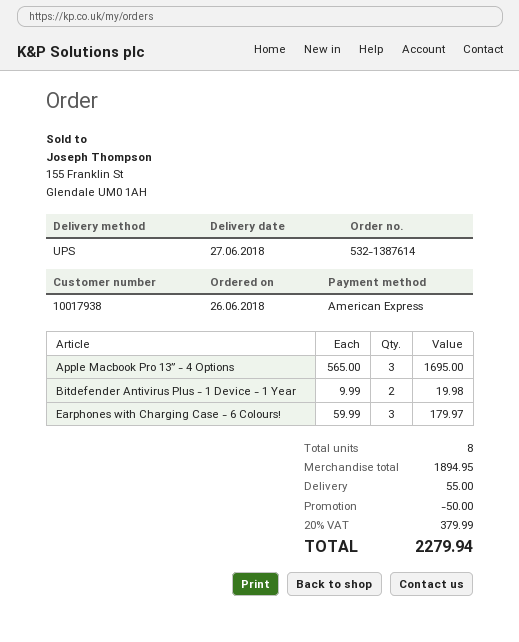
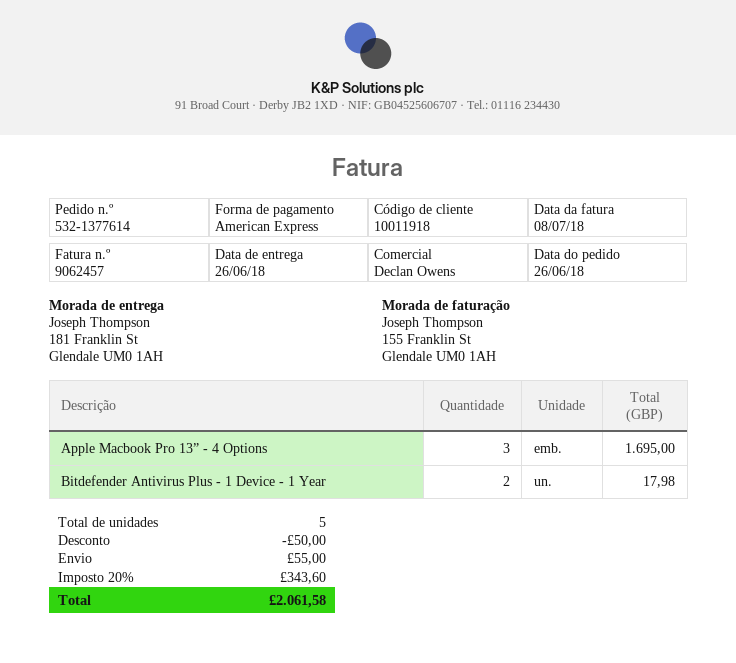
order number: 532-1387614 -> 532-1377614
delivery date: 2018-06-27 -> 2018-06-26
customer number: 10017938 -> 10011918
Bitdefender Antivirus Plus - 1 Device - 1 Year: 2 for 19.98 -> 2 for 17.98
Earphones with Charging Case - 6 Colours!: 3 for 179.97 -> none
total quantity: 8 -> 5
tax: 20% = 379.99 -> 20% = 343.60
total: 2279.94 -> 2061.58

